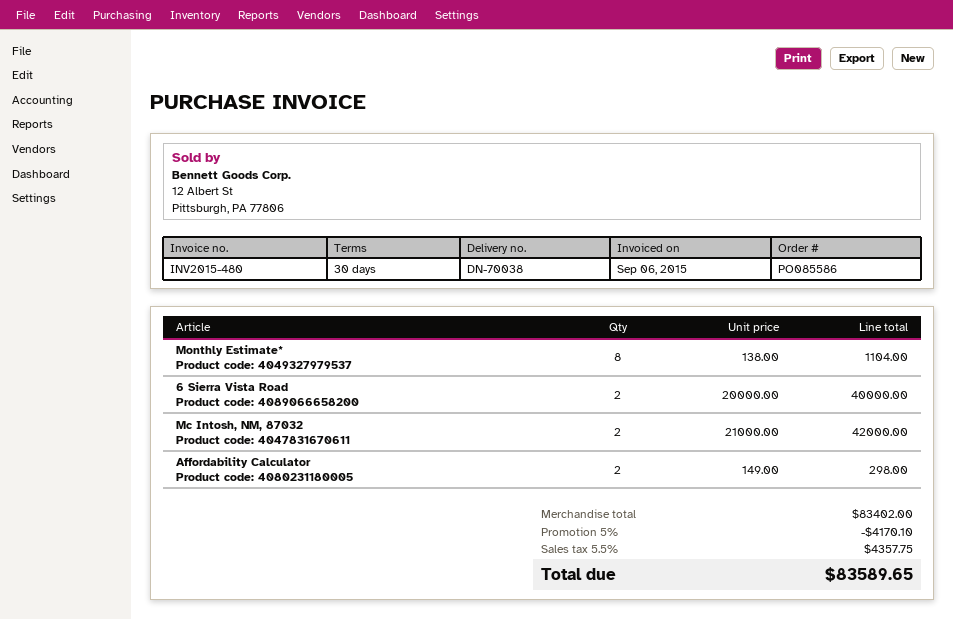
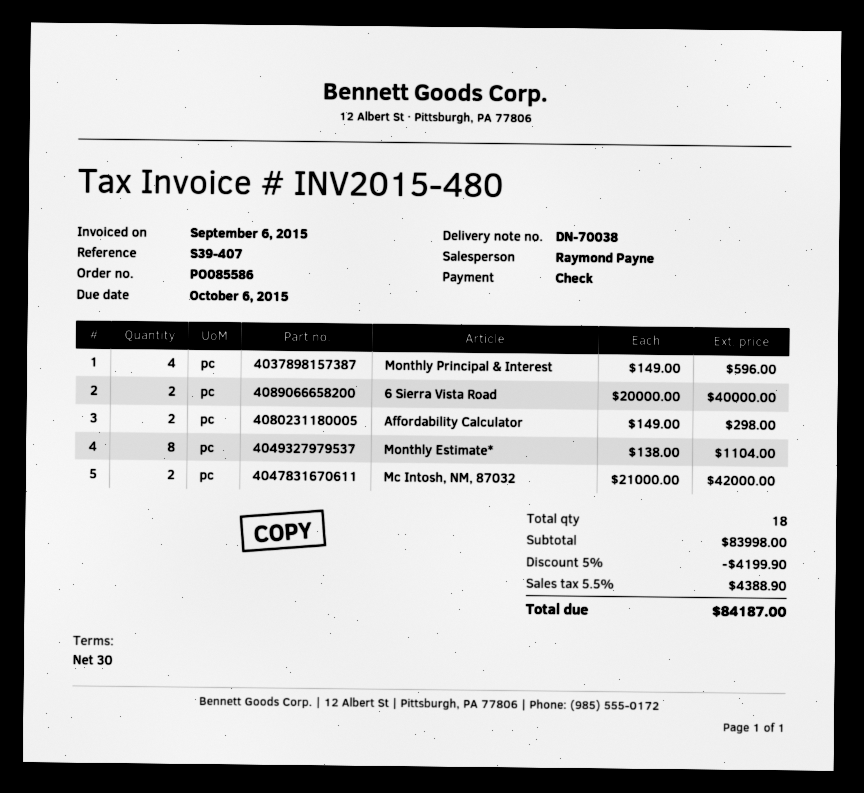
Monthly Principal & Interest: none -> 4 x 149.00 = 596.00
subtotal: 83402.00 -> 83998.00
discount: 5% = 4170.10 -> 5% = 4199.90
tax: 5.5% = 4357.75 -> 5.5% = 4388.90
total: 83589.65 -> 84187.00

